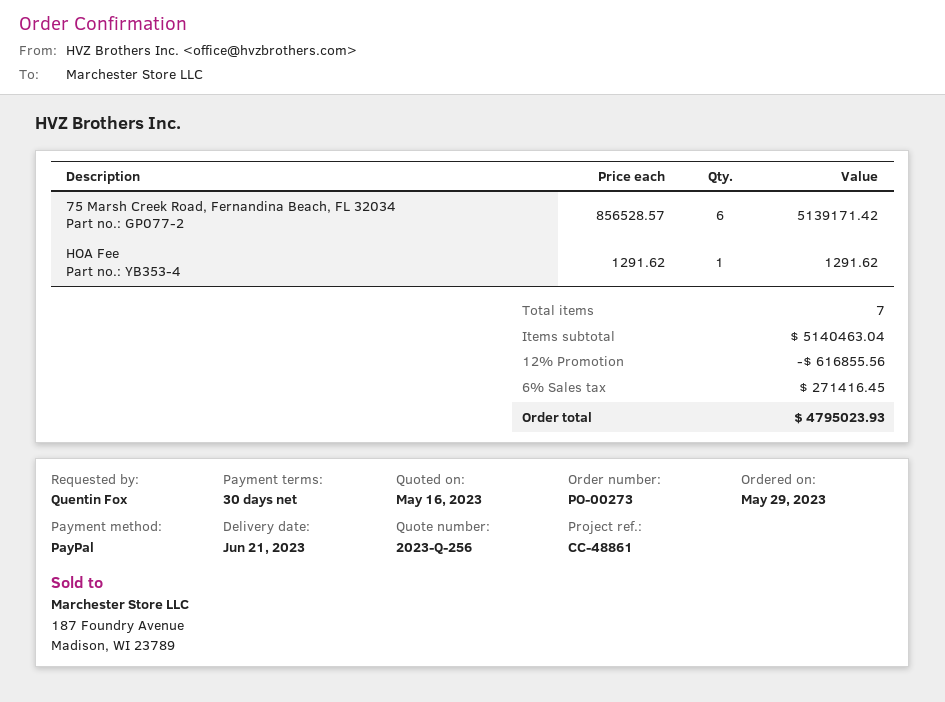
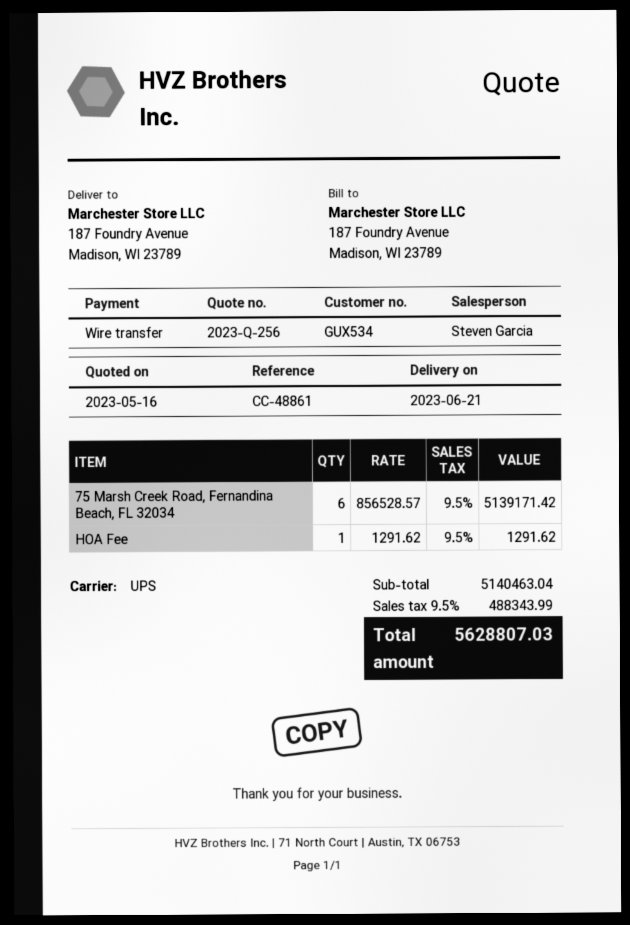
payment method: PayPal -> bank transfer
discount: 12% = 616855.56 -> none
tax: 6% = 271416.45 -> 9.5% = 488343.99
total: 4795023.93 -> 5628807.03

